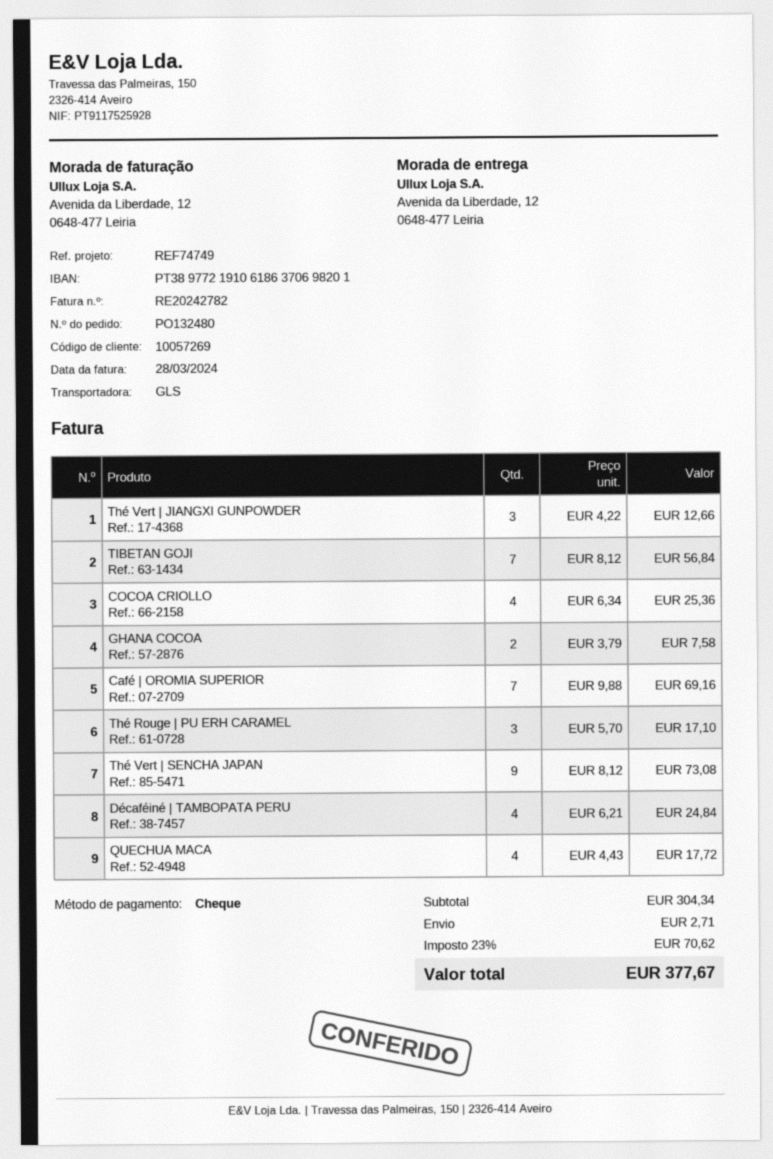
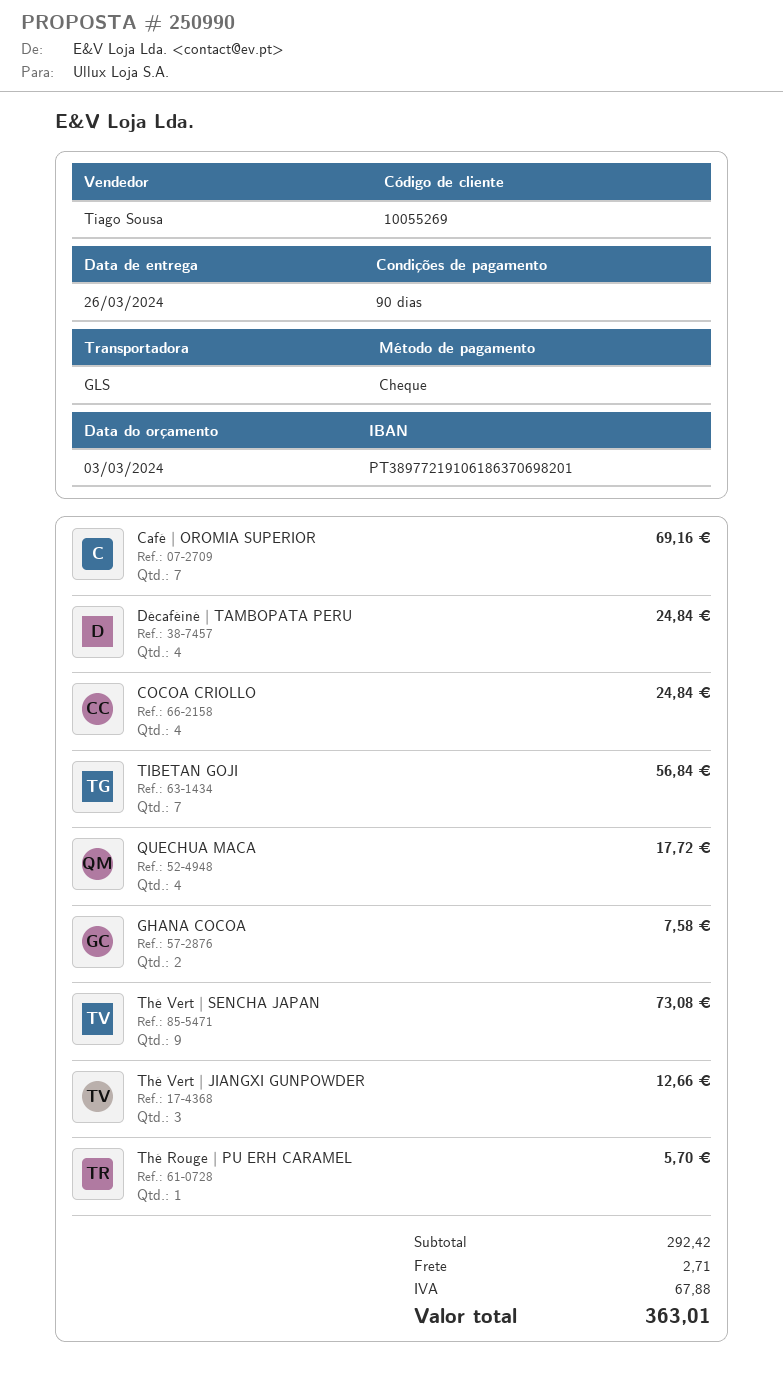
customer number: 10057269 -> 10055269
COCOA CRIOLLO: 4 for 25.36 -> 4 for 24.84
Thé Rouge | PU ERH CARAMEL: 3 for 17.10 -> 1 for 5.70
subtotal: 304.34 -> 292.42
tax: 70.62 -> 67.88
total: 377.67 -> 363.01

